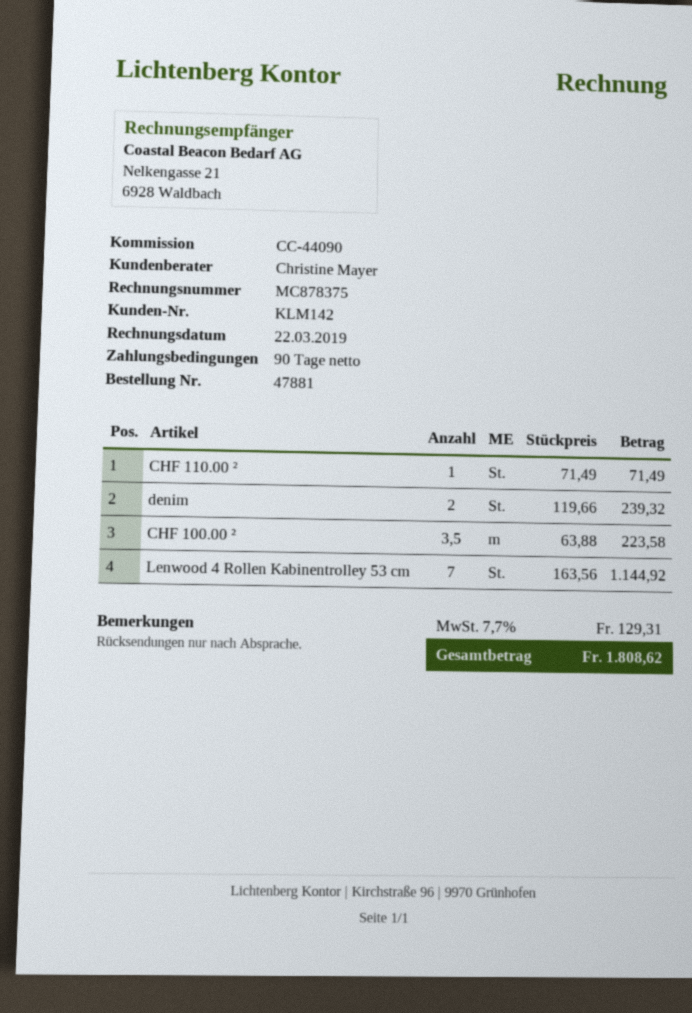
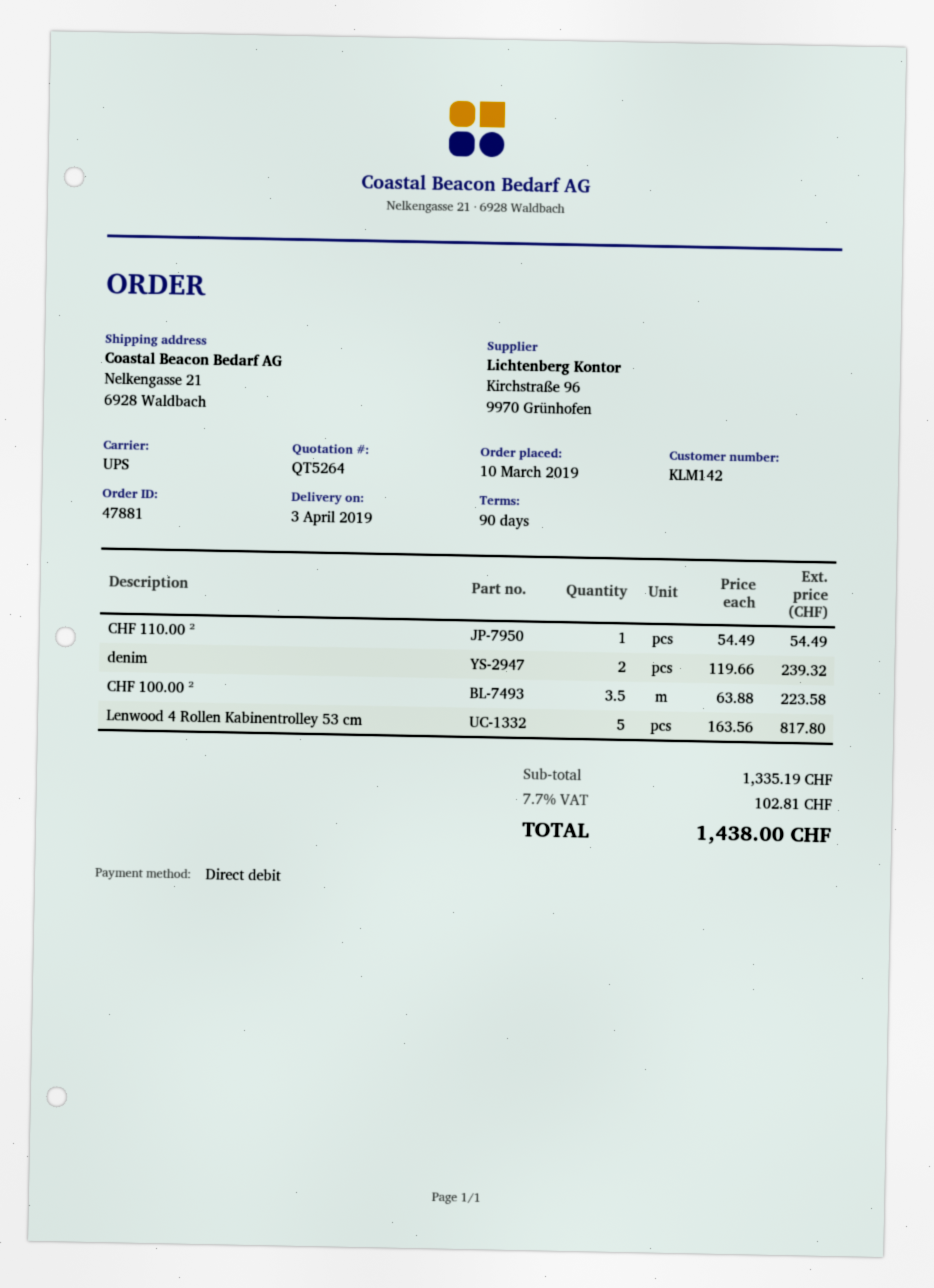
CHF 110.00 ²: 1 x 71.49 = 71.49 -> 1 x 54.49 = 54.49
Lenwood 4 Rollen Kabinentrolley 53 cm: 7 x 163.56 = 1144.92 -> 5 x 163.56 = 817.80
tax: 7.7% = 129.31 -> 7.7% = 102.81
total: 1808.62 -> 1438.00

